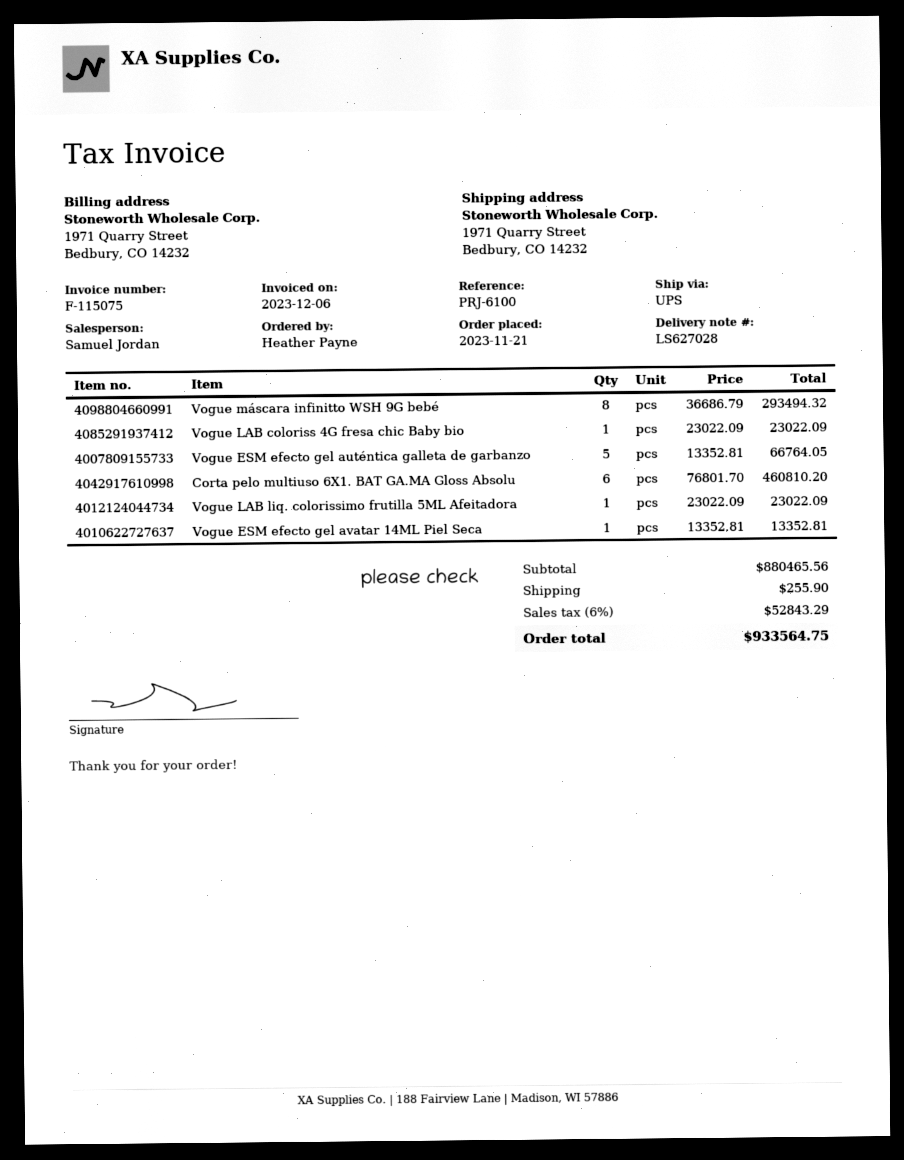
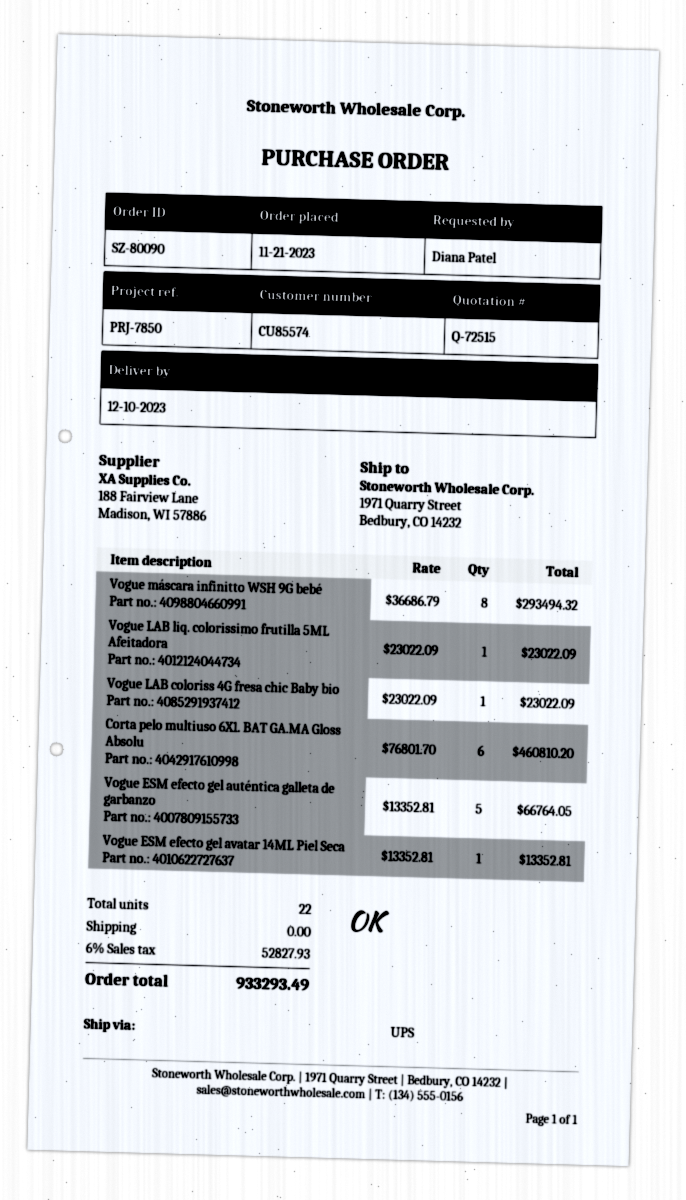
reference: PRJ-6100 -> PRJ-7850
ordered by: Heather Payne -> Diana Patel
shipping: 255.90 -> 0.00
tax: 6% = 52843.29 -> 6% = 52827.93
total: 933564.75 -> 933293.49

